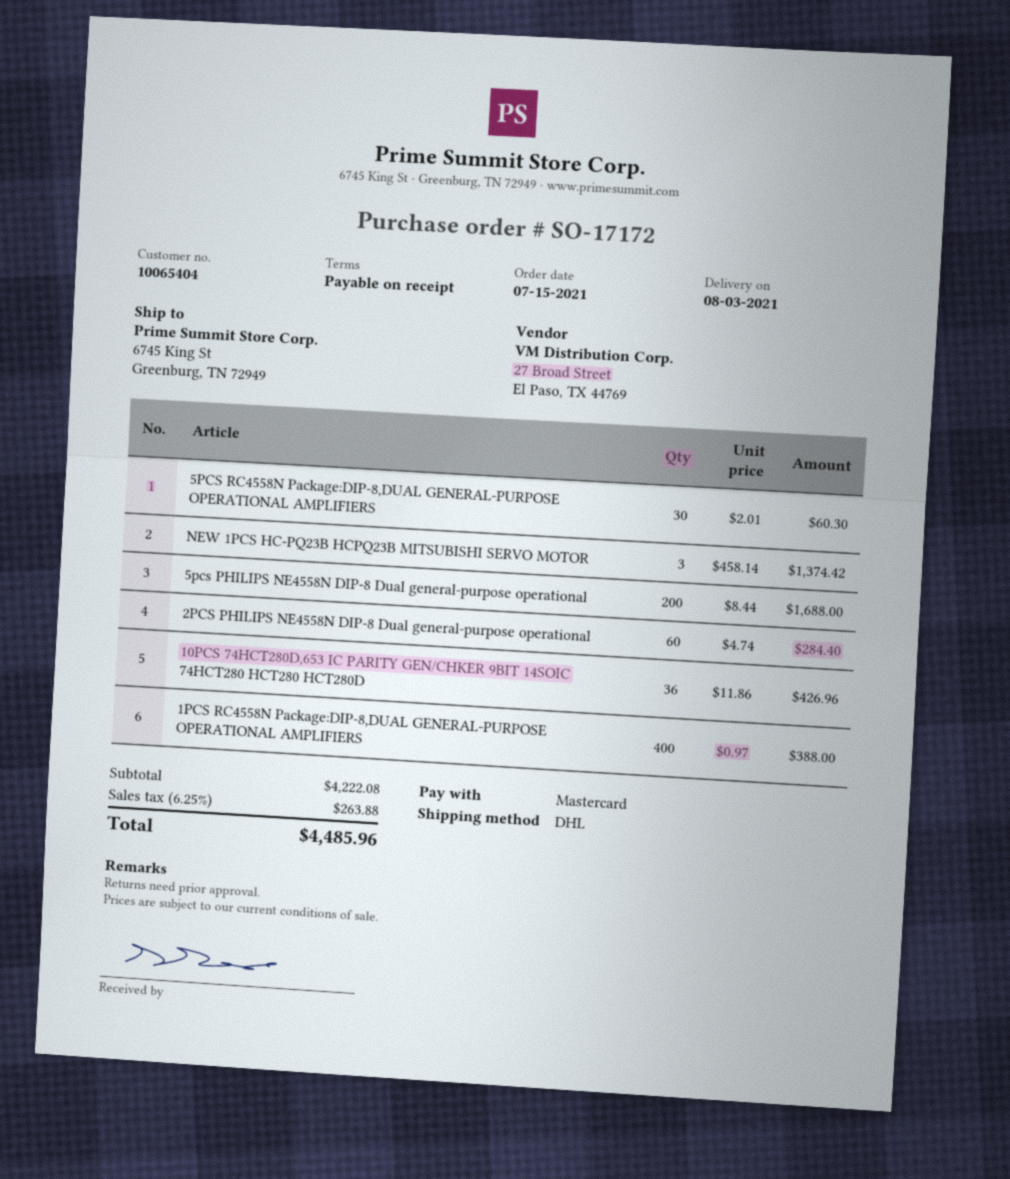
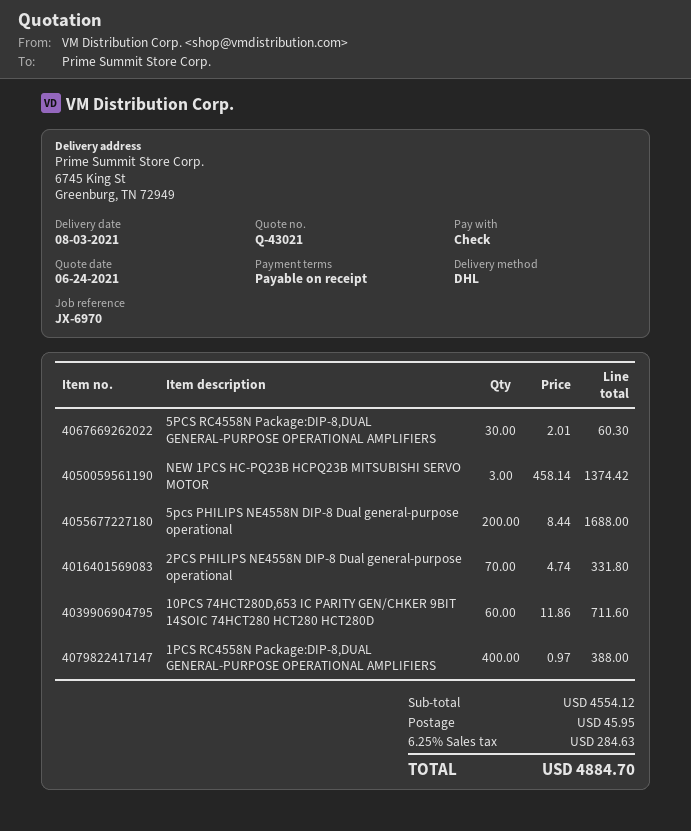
payment method: Mastercard -> cheque
2PCS PHILIPS NE4558N DIP-8 Dual general-purpose operational: 60 x 4.74 = 284.40 -> 70 x 4.74 = 331.80
10PCS 74HCT280D,653 IC PARITY GEN/CHKER 9BIT 14SOIC 74HCT280 HCT280 HCT280D: 36 x 11.86 = 426.96 -> 60 x 11.86 = 711.60
subtotal: 4222.08 -> 4554.12
shipping: none -> 45.95
tax: 6.25% = 263.88 -> 6.25% = 284.63
total: 4485.96 -> 4884.70

